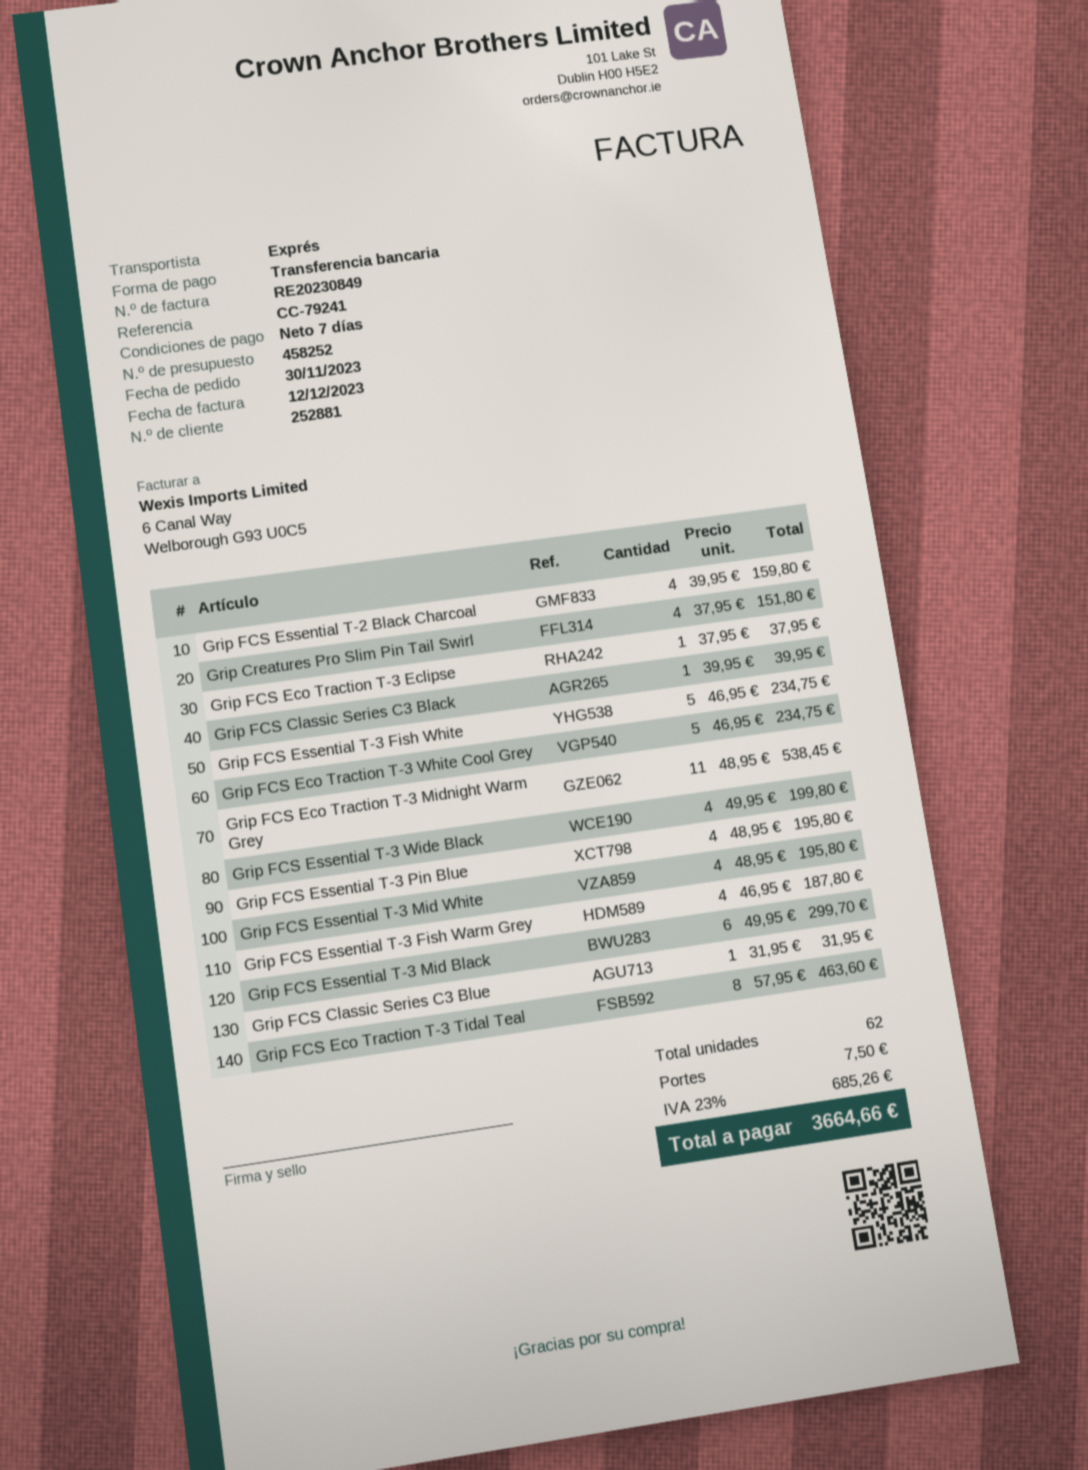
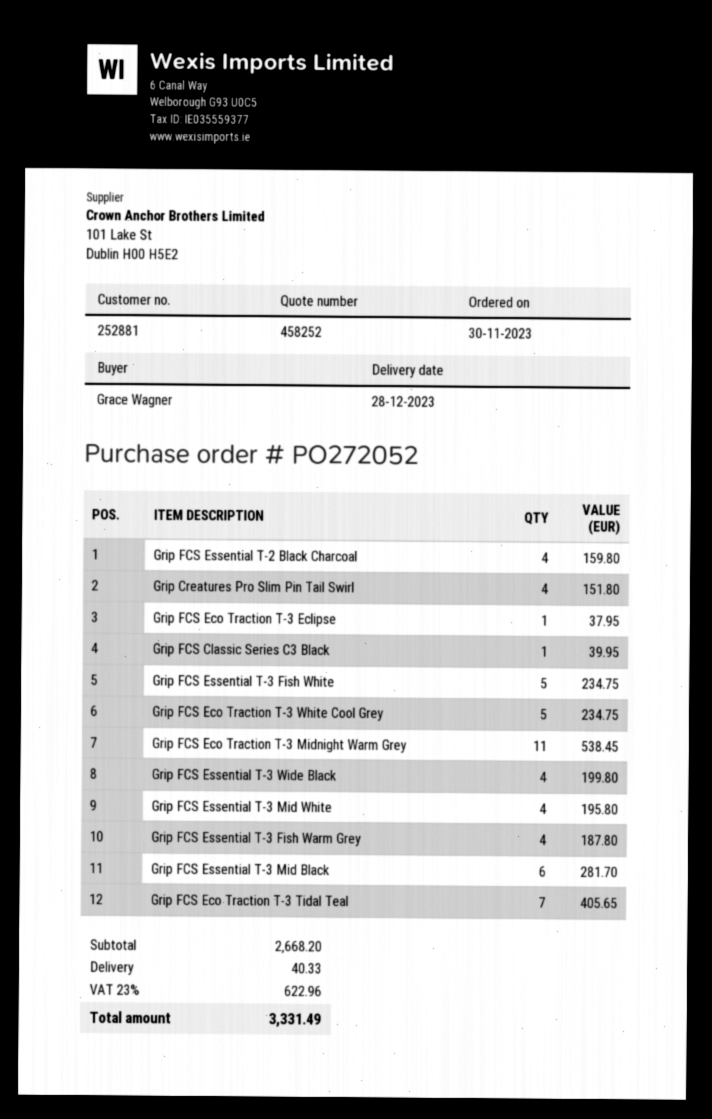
Grip FCS Essential T-3 Pin Blue: 4 for 195.80 -> none
Grip FCS Essential T-3 Mid Black: 6 for 299.70 -> 6 for 281.70
Grip FCS Classic Series C3 Blue: 1 for 31.95 -> none
Grip FCS Eco Traction T-3 Tidal Teal: 8 for 463.60 -> 7 for 405.65
shipping: 7.50 -> 40.33
tax: 23% = 685.26 -> 23% = 622.96
total: 3664.66 -> 3331.49

